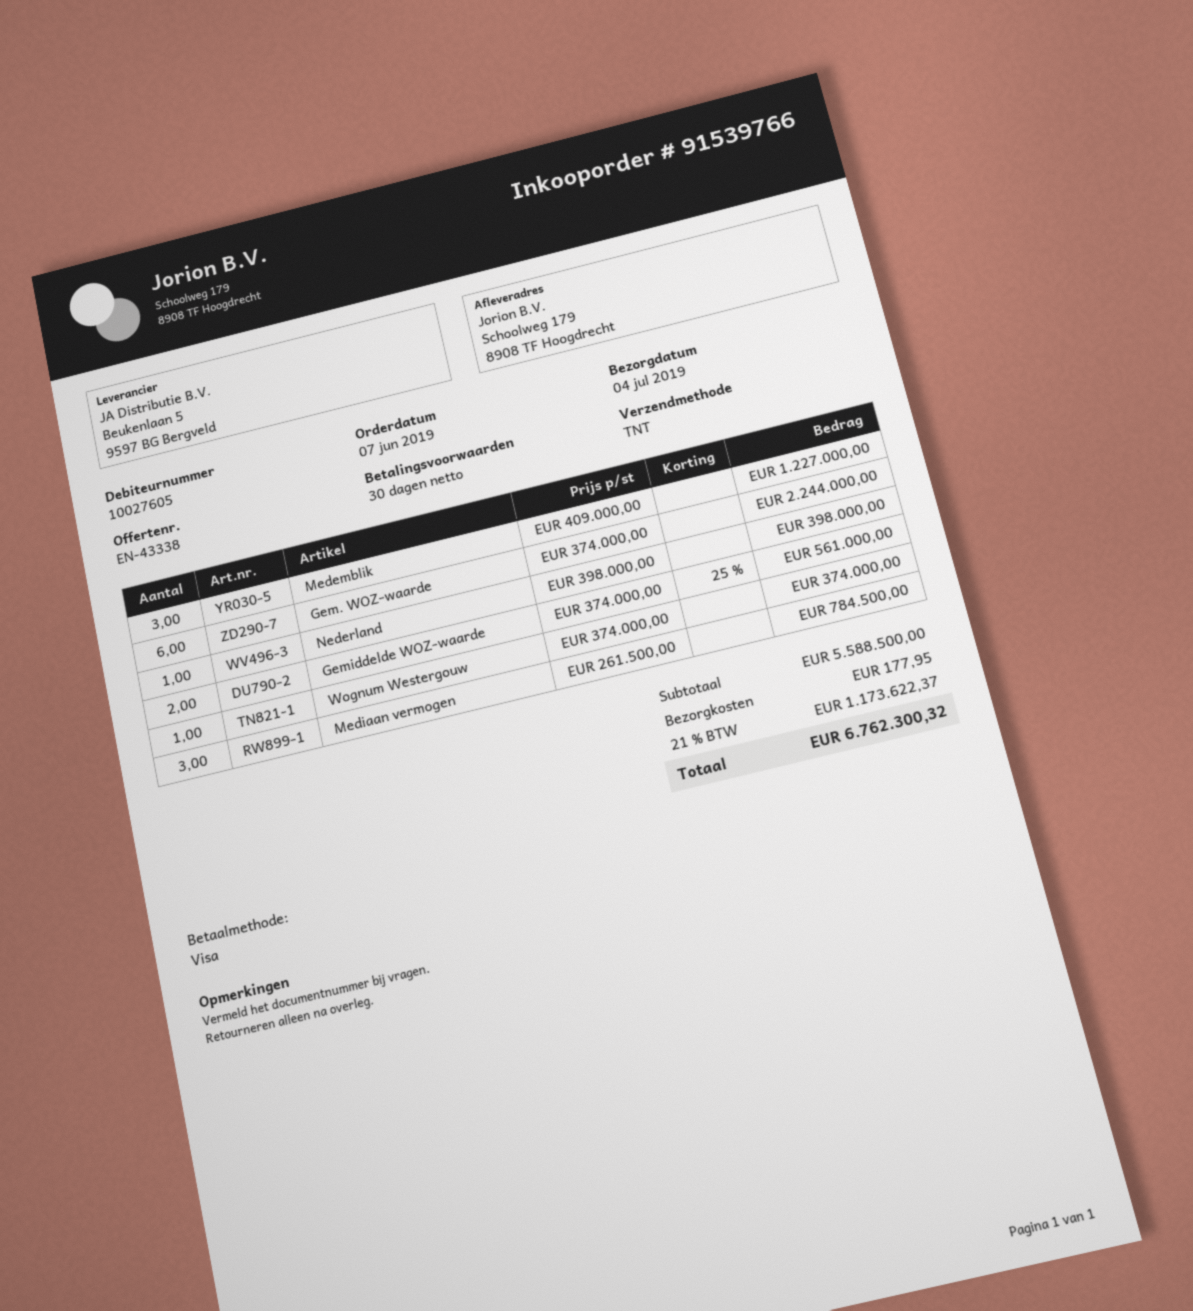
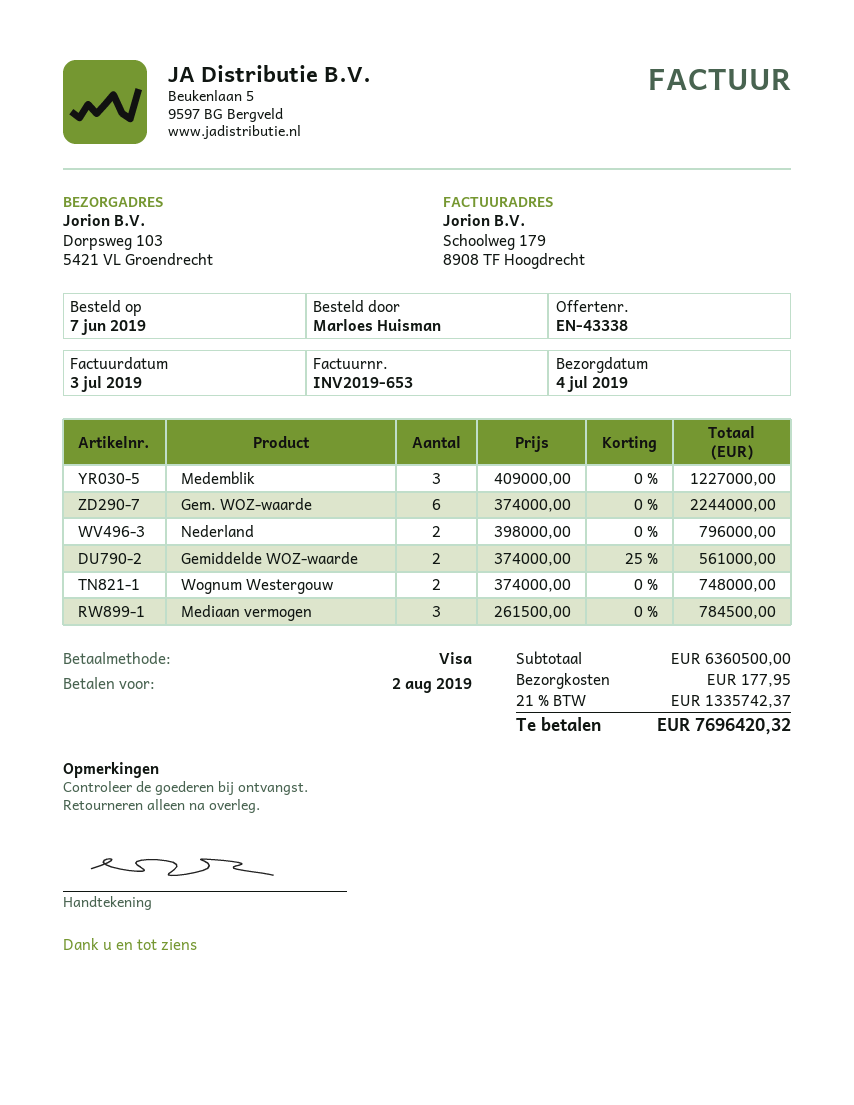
ship to: Schoolweg 179, 8908 TF Hoogdrecht -> Dorpsweg 103, 5421 VL Groendrecht
Nederland: 1 x 398000.00 = 398000.00 -> 2 x 398000.00 = 796000.00
Wognum Westergouw: 1 x 374000.00 = 374000.00 -> 2 x 374000.00 = 748000.00
subtotal: 5588500.00 -> 6360500.00
tax: 21% = 1173622.37 -> 21% = 1335742.37
total: 6762300.32 -> 7696420.32

